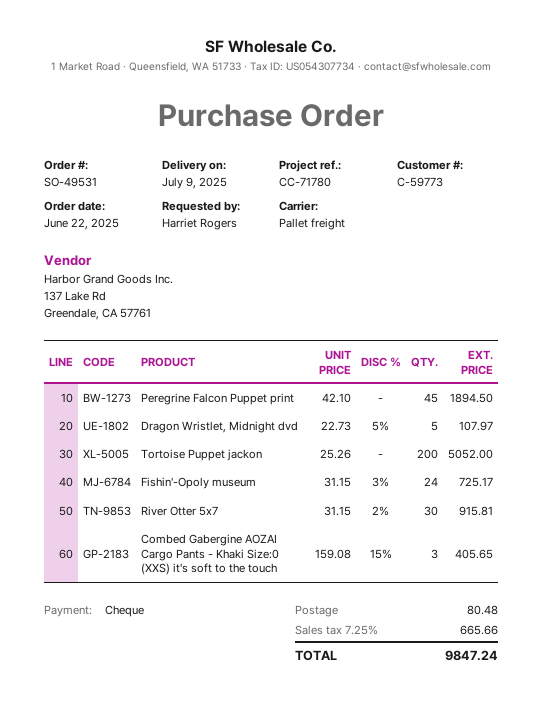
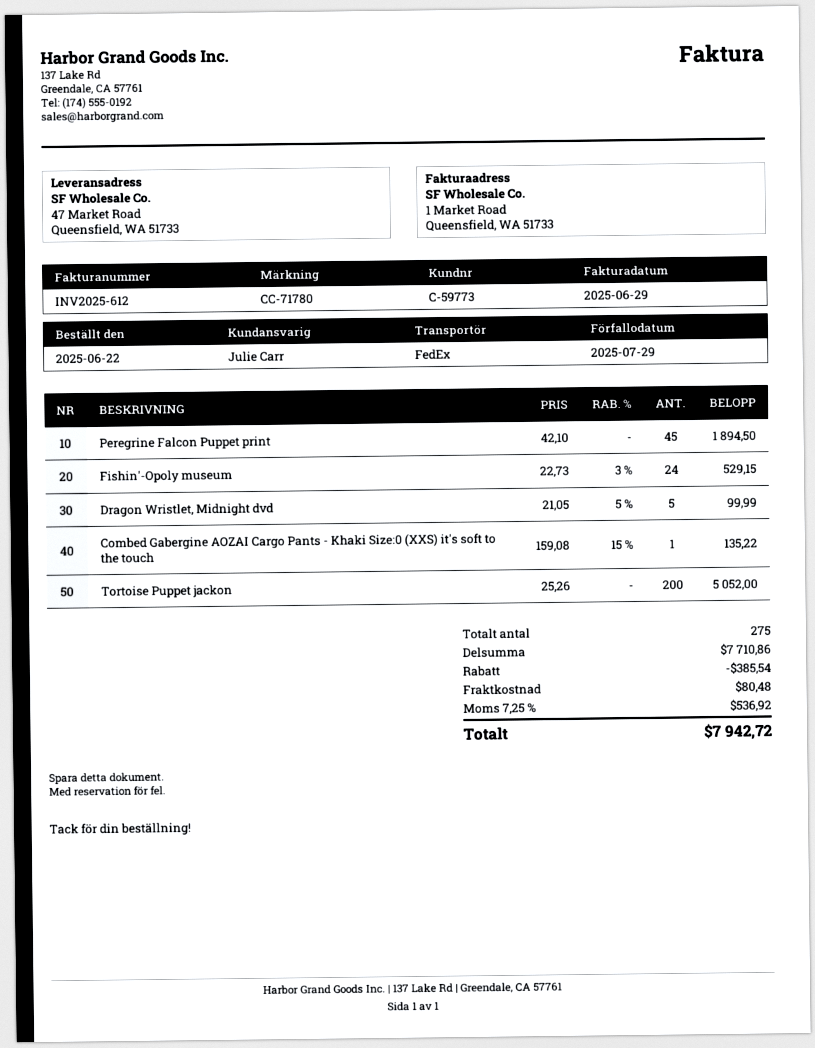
shipping method: pallet freight -> FedEx
Dragon Wristlet, Midnight dvd: 5 x 22.73 - 5% = 107.97 -> 5 x 21.05 - 5% = 99.99
Fishin'-Opoly museum: 24 x 31.15 - 3% = 725.17 -> 24 x 22.73 - 3% = 529.15
River Otter 5x7: 30 x 31.15 - 2% = 915.81 -> none
Combed Gabergine AOZAI Cargo Pants - Khaki Size:0 (XXS) it's soft to the touch: 3 x 159.08 - 15% = 405.65 -> 1 x 159.08 - 15% = 135.22
discount: none -> 385.54
tax: 7.25% = 665.66 -> 7.25% = 536.92
total: 9847.24 -> 7942.72

